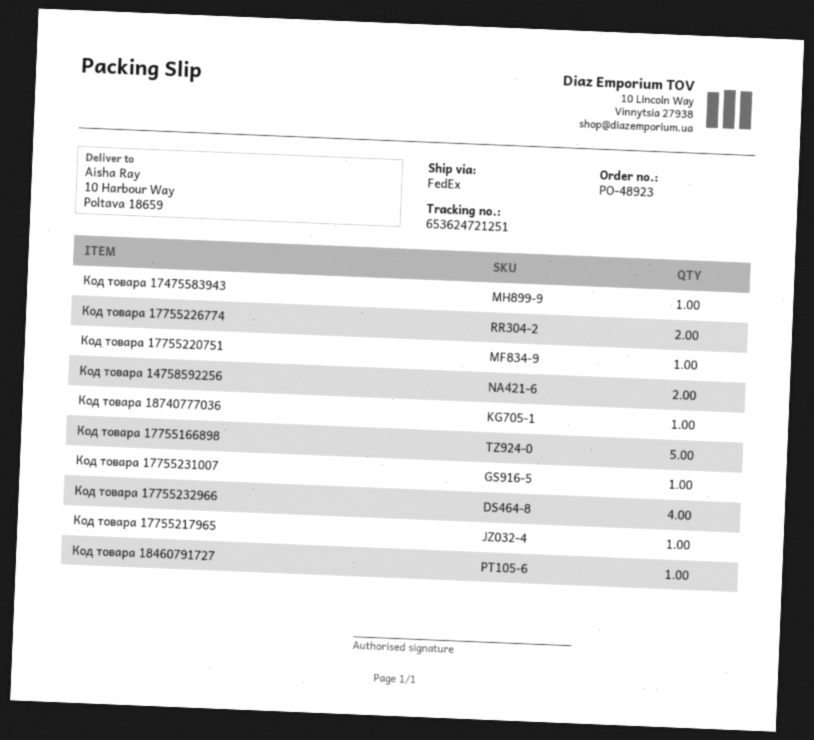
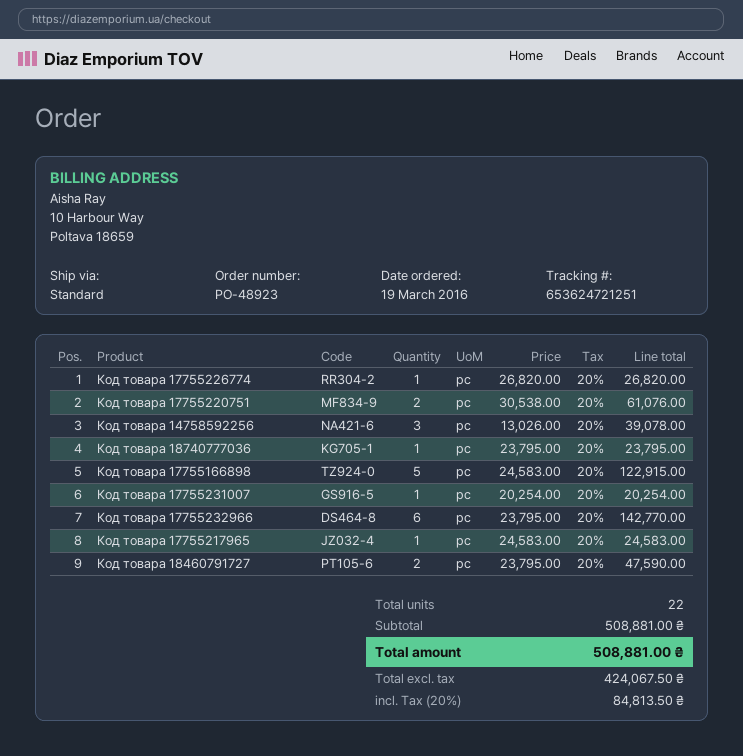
shipping method: FedEx -> standard
Код товара 17475583943: 1 -> none
Код товара 17755226774: 2 -> 1
Код товара 17755220751: 1 -> 2
Код товара 14758592256: 2 -> 3
Код товара 17755232966: 4 -> 6
Код товара 18460791727: 1 -> 2

